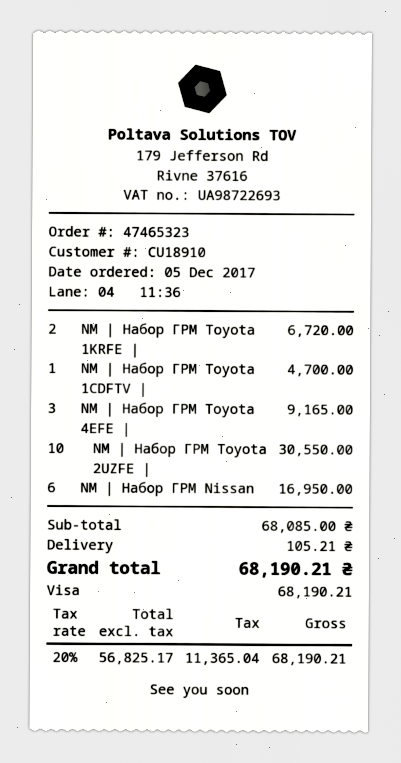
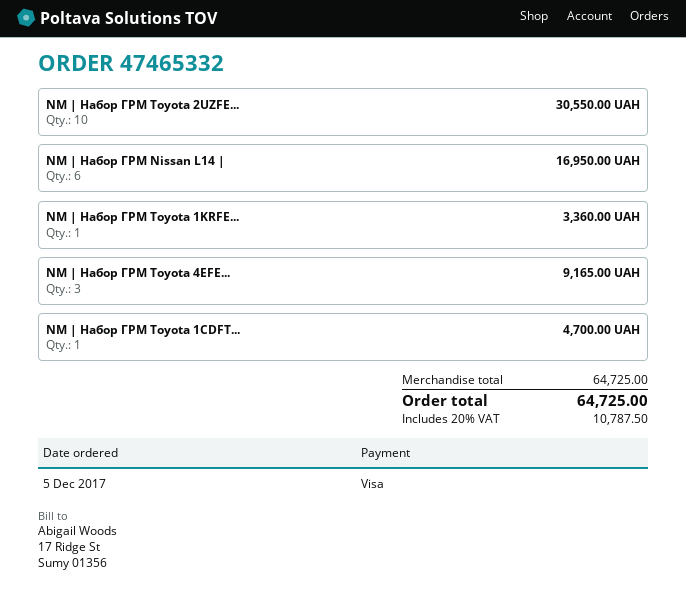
order number: 47465323 -> 47465332
NM | Набор ГРМ Toyota 1KRFE |: 2 for 6720.00 -> 1 for 3360.00
subtotal: 68085.00 -> 64725.00
shipping: 105.21 -> none
tax: 20% = 11365.04 -> 20% = 10787.50
total: 68190.21 -> 64725.00

